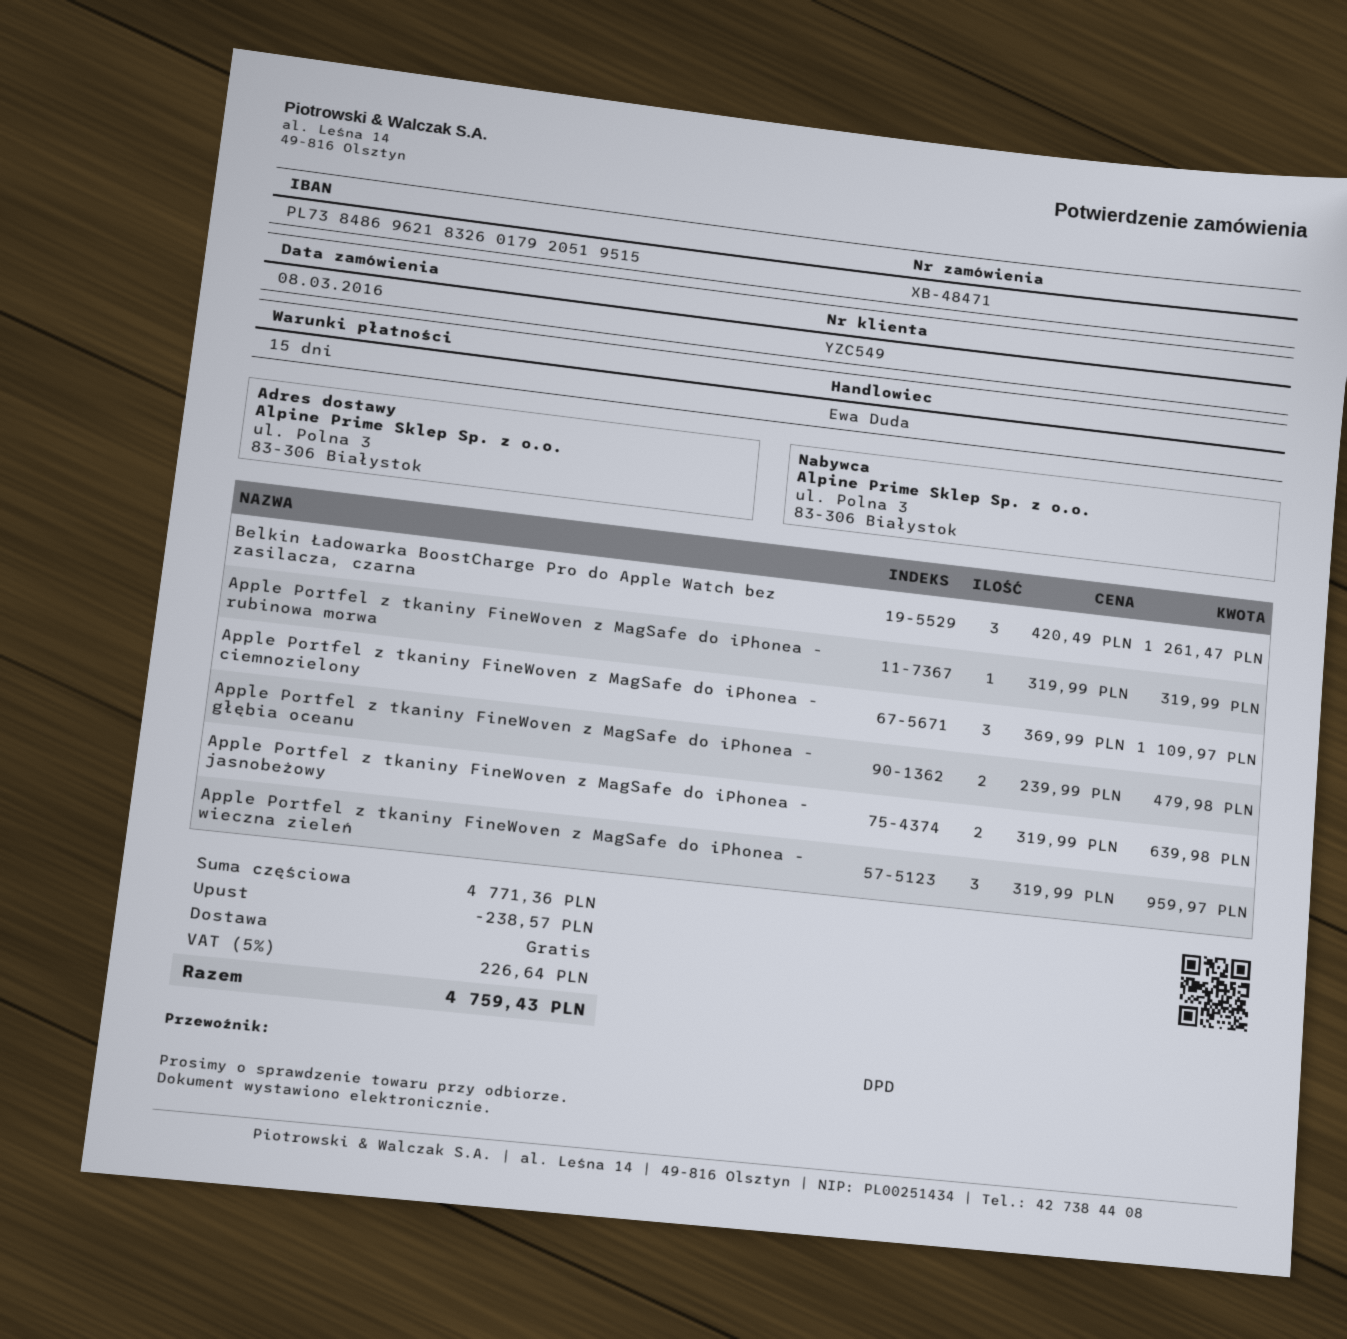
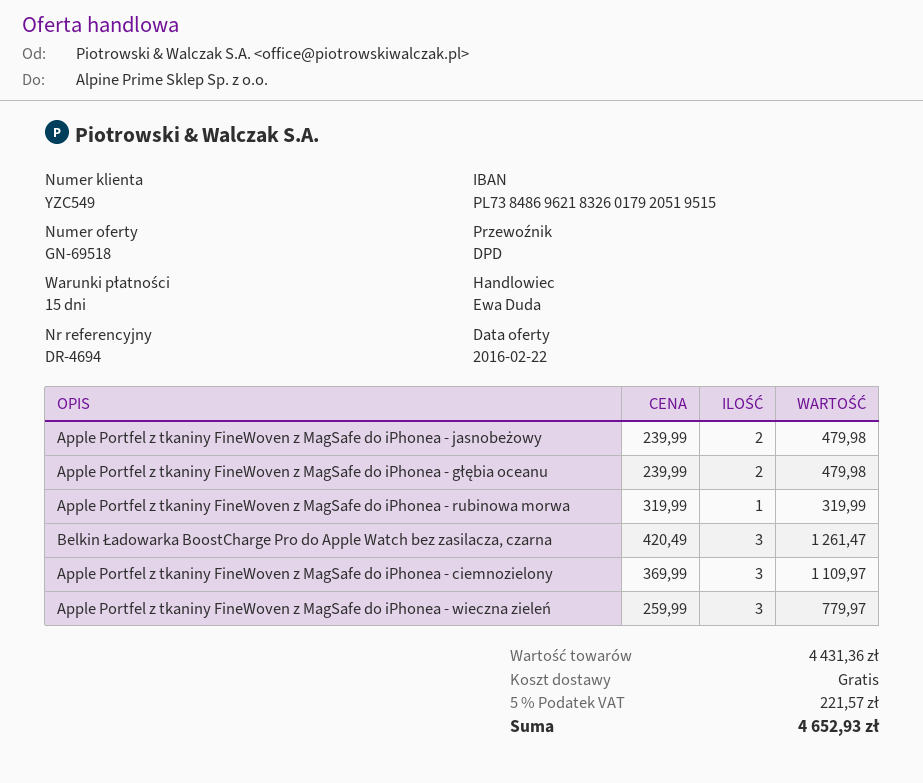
Apple Portfel z tkaniny FineWoven z MagSafe do iPhonea - jasnobeżowy: 2 x 319.99 = 639.98 -> 2 x 239.99 = 479.98
Apple Portfel z tkaniny FineWoven z MagSafe do iPhonea - wieczna zieleń: 3 x 319.99 = 959.97 -> 3 x 259.99 = 779.97
subtotal: 4771.36 -> 4431.36
discount: 238.57 -> none
tax: 5% = 226.64 -> 5% = 221.57
total: 4759.43 -> 4652.93

